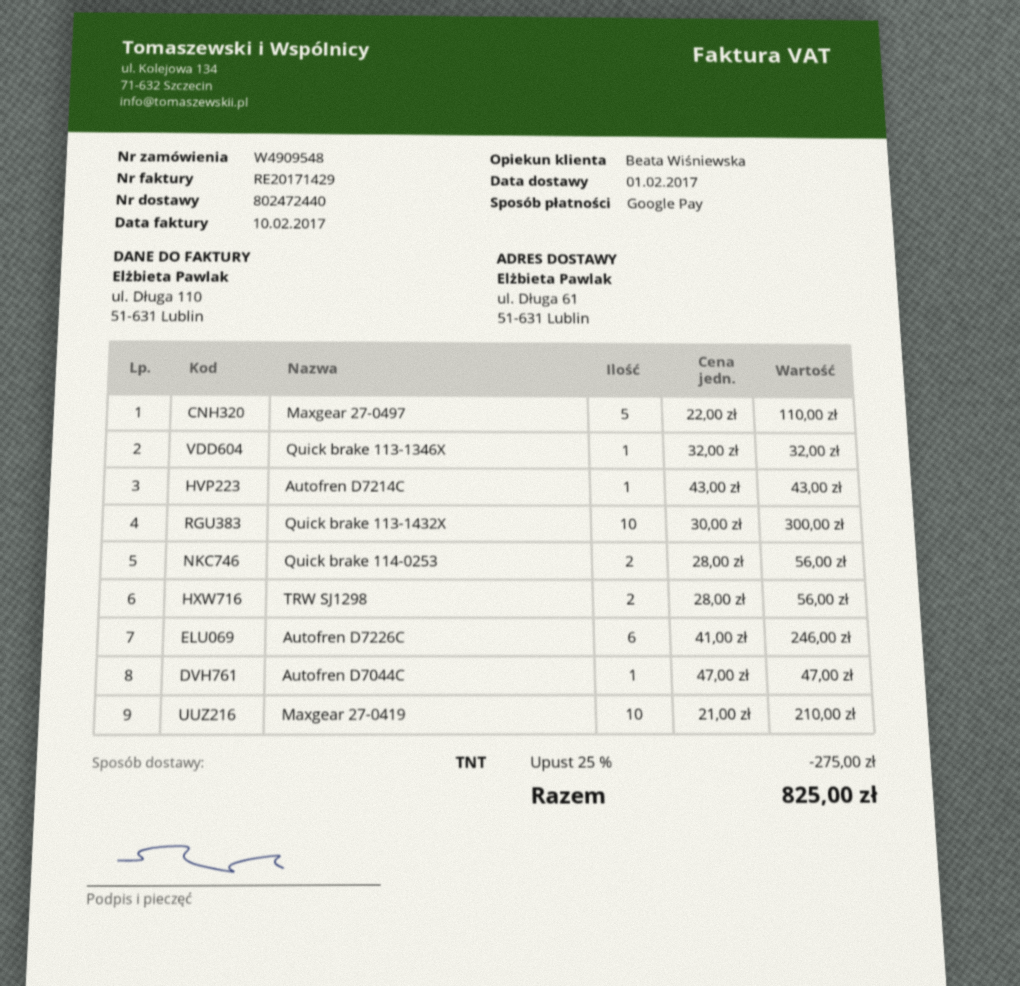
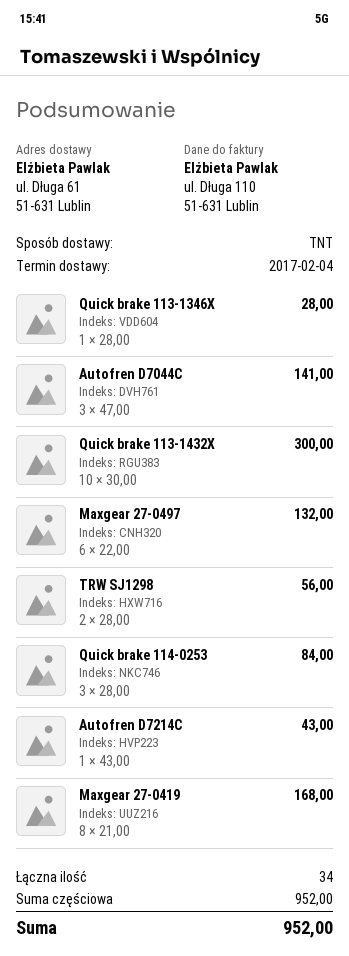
delivery date: 2017-02-01 -> 2017-02-04
Maxgear 27-0497: 5 x 22.00 = 110.00 -> 6 x 22.00 = 132.00
Quick brake 113-1346X: 1 x 32.00 = 32.00 -> 1 x 28.00 = 28.00
Quick brake 114-0253: 2 x 28.00 = 56.00 -> 3 x 28.00 = 84.00
Autofren D7226C: 6 x 41.00 = 246.00 -> none
Autofren D7044C: 1 x 47.00 = 47.00 -> 3 x 47.00 = 141.00
Maxgear 27-0419: 10 x 21.00 = 210.00 -> 8 x 21.00 = 168.00
discount: 25% = 275.00 -> none
total: 825.00 -> 952.00

